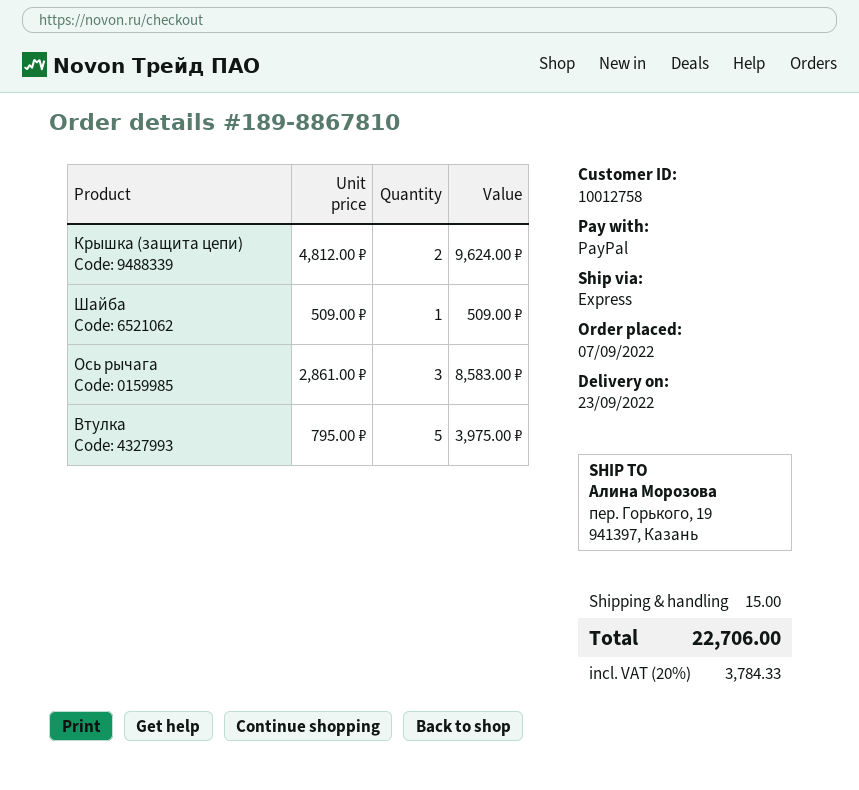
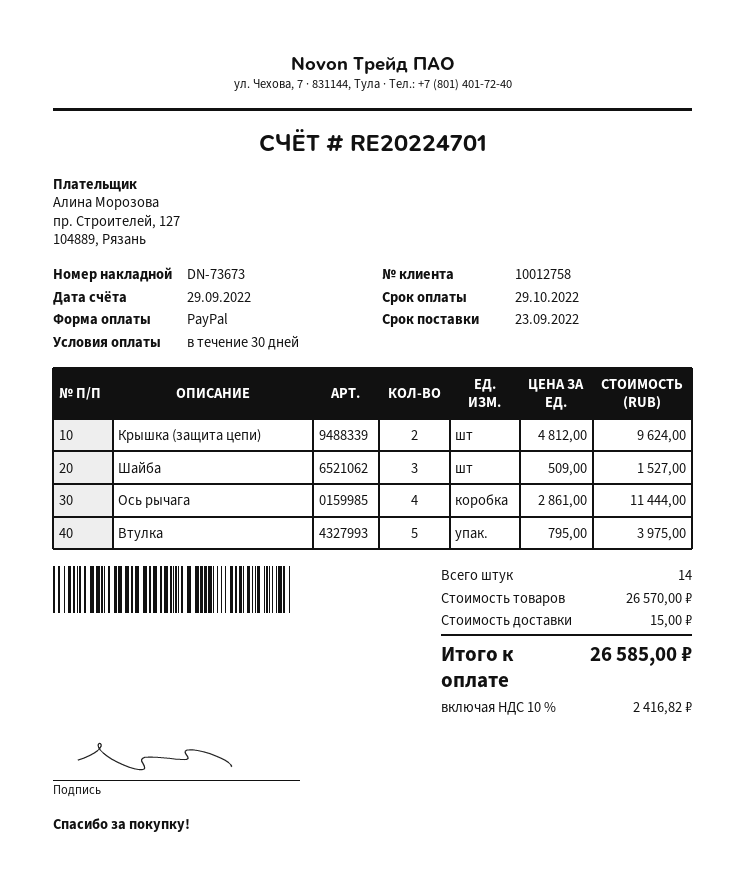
Шайба: 1 x 509.00 = 509.00 -> 3 x 509.00 = 1527.00
Ось рычага: 3 x 2861.00 = 8583.00 -> 4 x 2861.00 = 11444.00
tax: 20% = 3784.33 -> 10% = 2416.82
total: 22706.00 -> 26585.00

